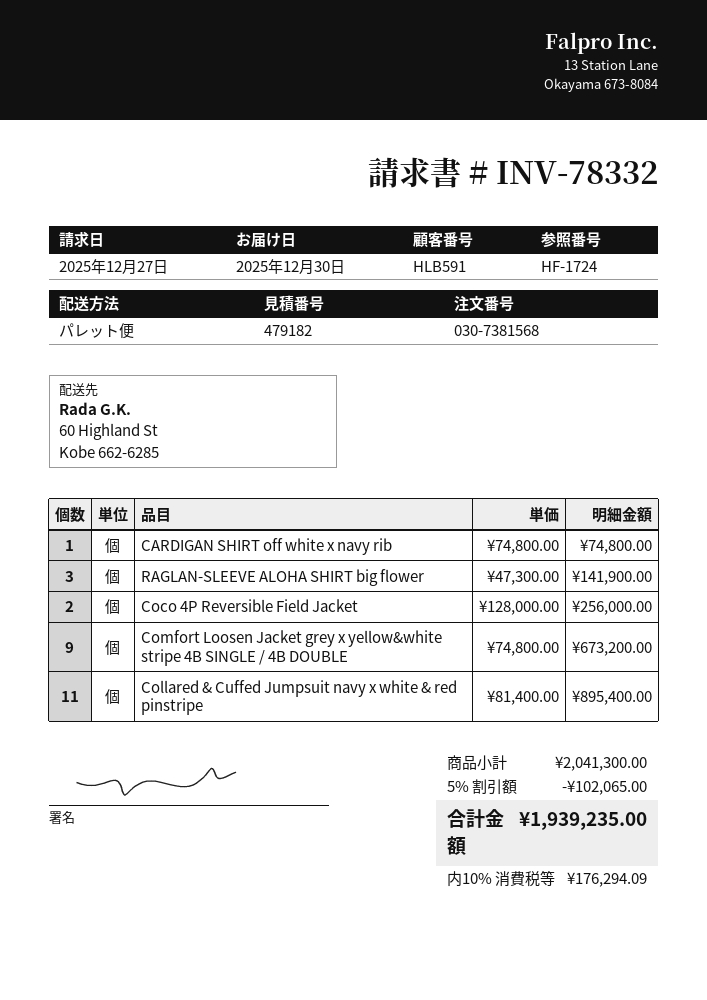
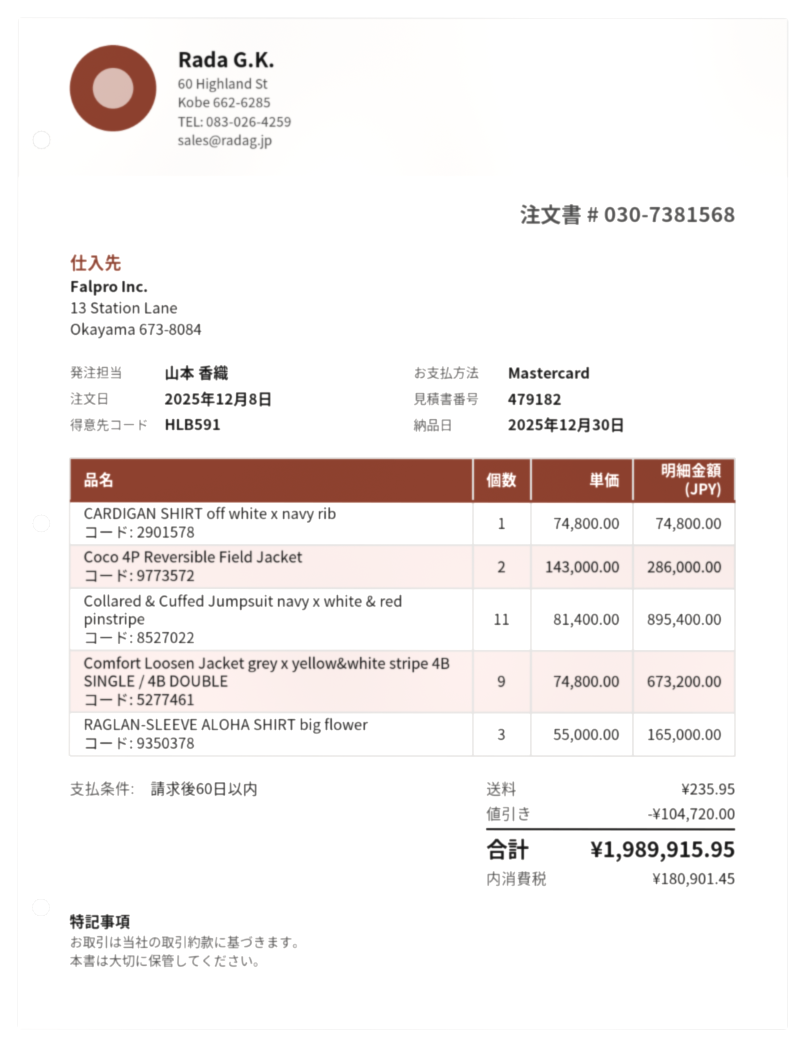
RAGLAN-SLEEVE ALOHA SHIRT big flower: 3 x 47300.00 = 141900.00 -> 3 x 55000.00 = 165000.00
Coco 4P Reversible Field Jacket: 2 x 128000.00 = 256000.00 -> 2 x 143000.00 = 286000.00
discount: 102065.00 -> 104720.00
shipping: none -> 235.95
tax: 176294.09 -> 180901.45
total: 1939235.00 -> 1989915.95

